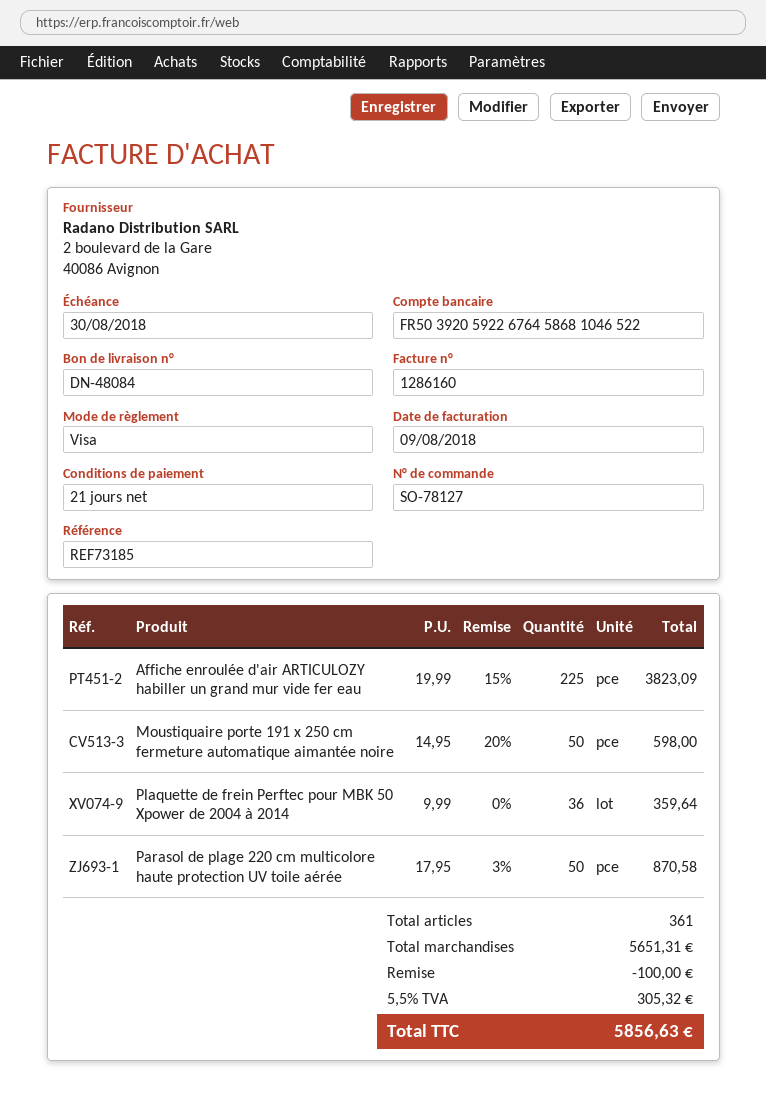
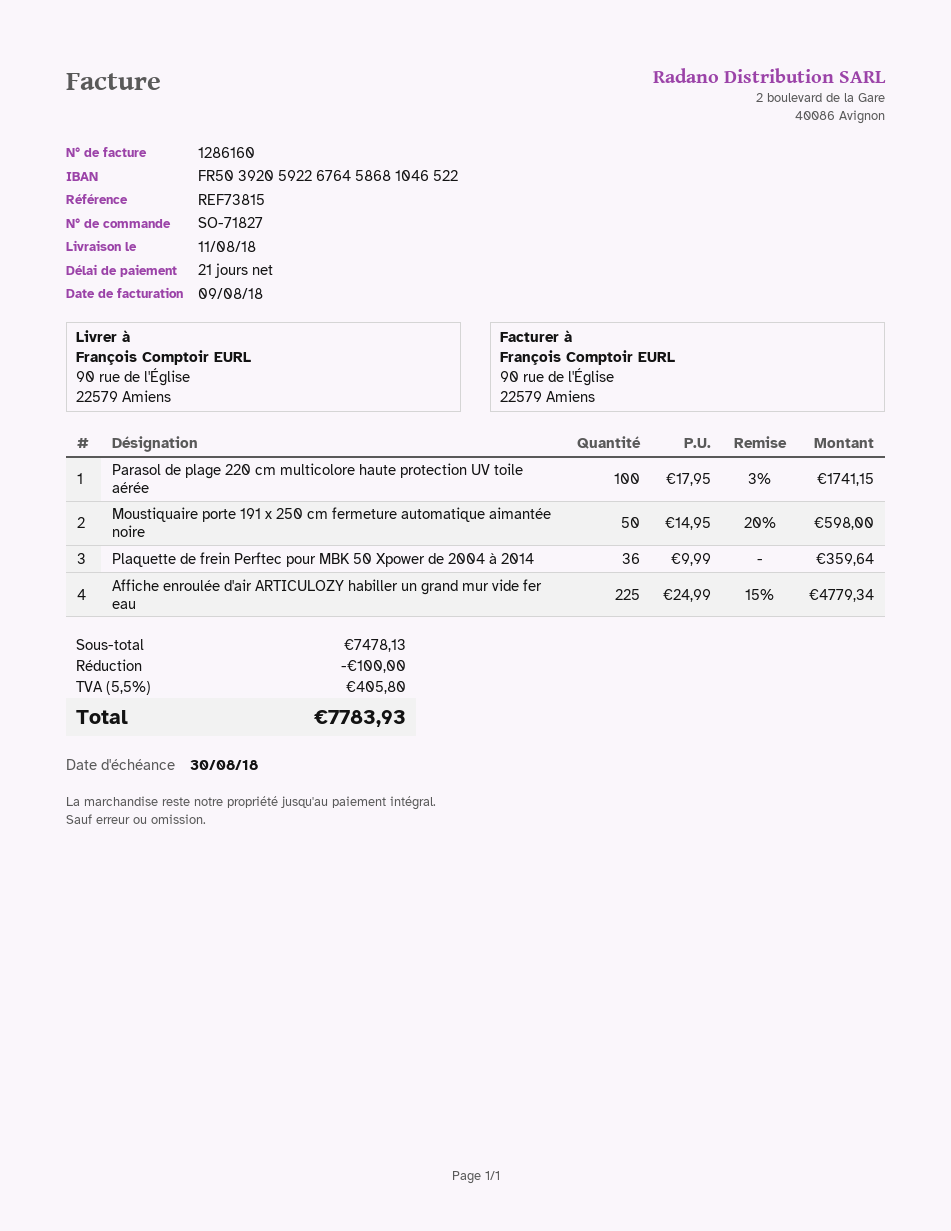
order number: SO-78127 -> SO-71827
reference: REF73185 -> REF73815
Affiche enroulée d'air ARTICULOZY habiller un grand mur vide fer eau: 225 x 19.99 - 15% = 3823.09 -> 225 x 24.99 - 15% = 4779.34
Parasol de plage 220 cm multicolore haute protection UV toile aérée: 50 x 17.95 - 3% = 870.58 -> 100 x 17.95 - 3% = 1741.15
subtotal: 5651.31 -> 7478.13
tax: 5.5% = 305.32 -> 5.5% = 405.80
total: 5856.63 -> 7783.93

